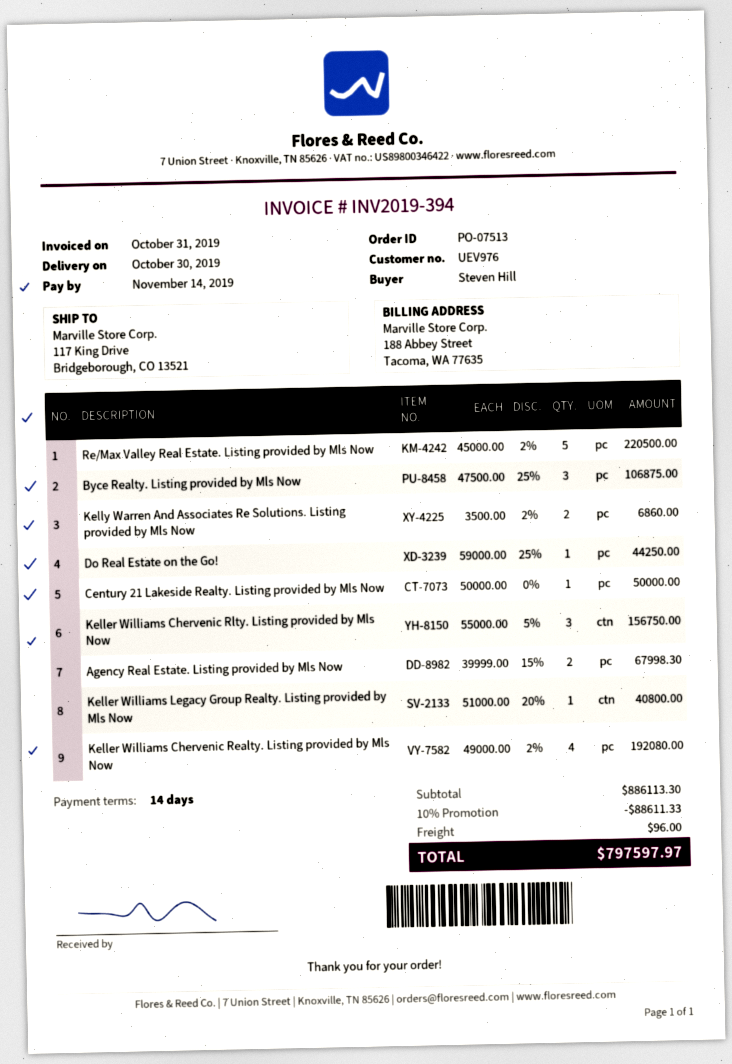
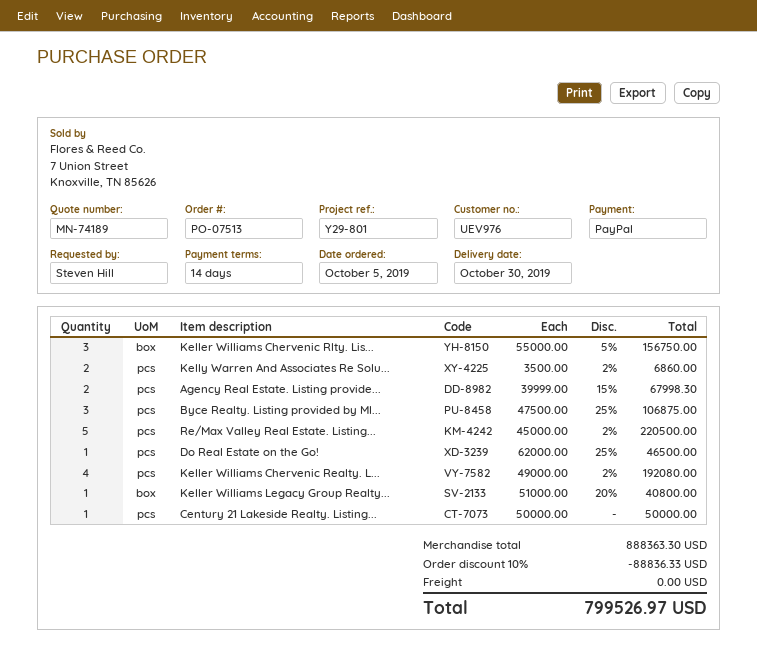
Do Real Estate on the Go!: 1 x 59000.00 - 25% = 44250.00 -> 1 x 62000.00 - 25% = 46500.00
subtotal: 886113.30 -> 888363.30
discount: 10% = 88611.33 -> 10% = 88836.33
shipping: 96.00 -> 0.00
total: 797597.97 -> 799526.97

